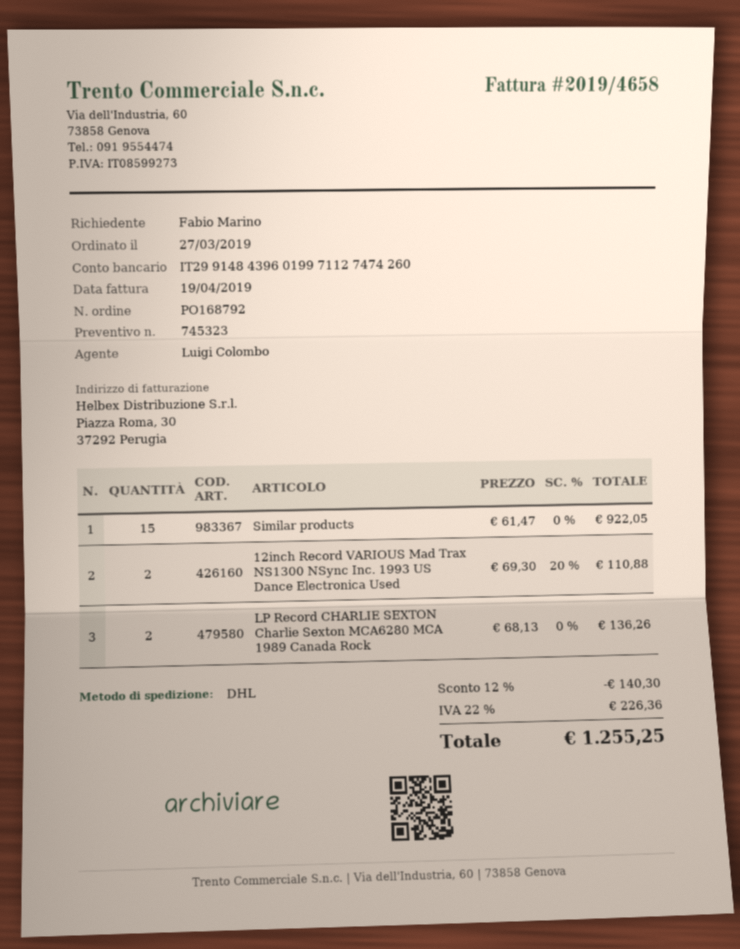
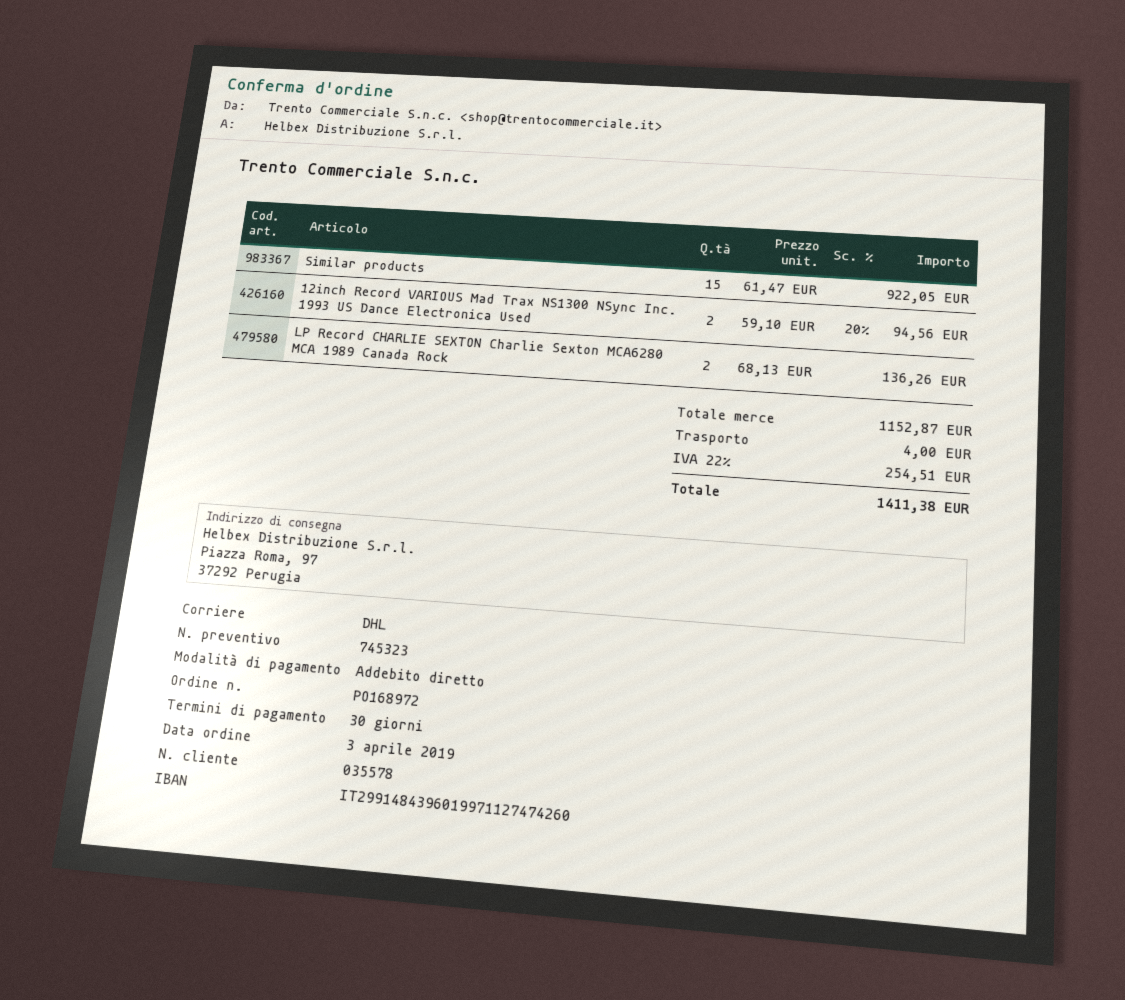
order number: PO168792 -> PO168972
order date: 2019-03-27 -> 2019-04-03
12inch Record VARIOUS Mad Trax NS1300 NSync Inc. 1993 US Dance Electronica Used: 2 x 69.30 - 20% = 110.88 -> 2 x 59.10 - 20% = 94.56
discount: 12% = 140.30 -> none
shipping: none -> 4.00
tax: 22% = 226.36 -> 22% = 254.51
total: 1255.25 -> 1411.38

